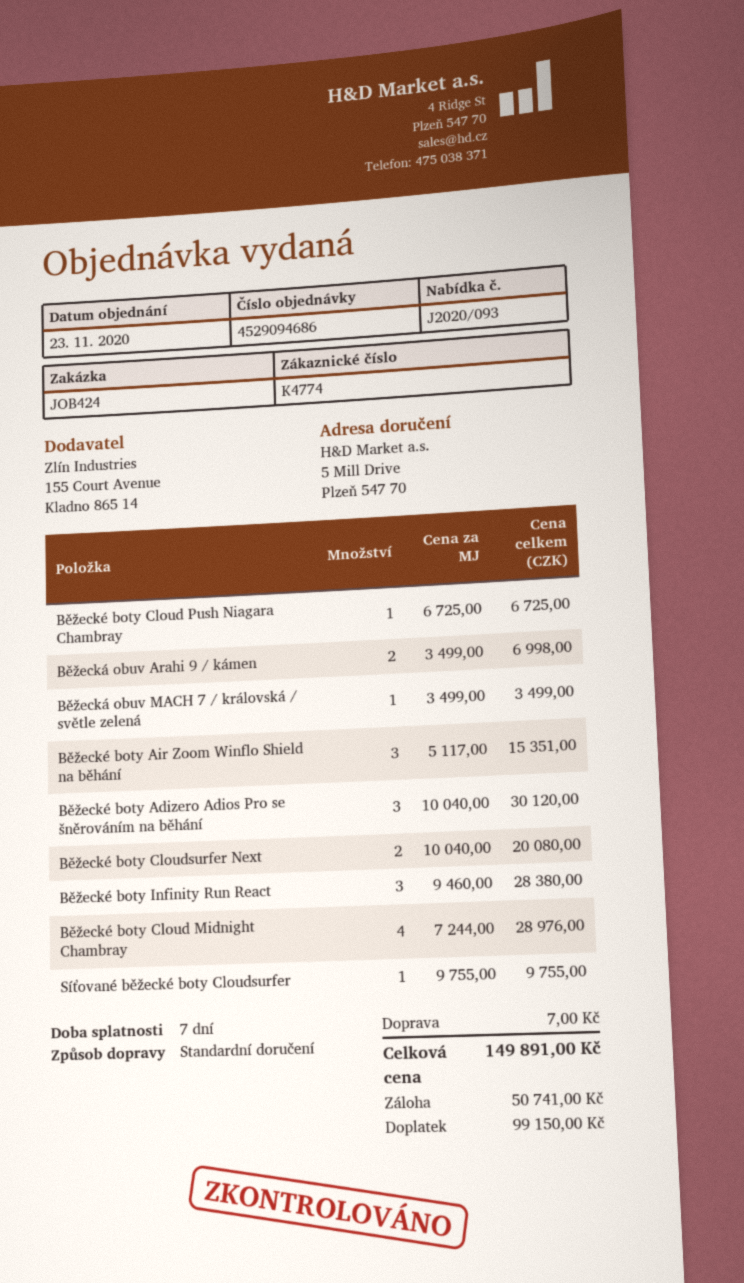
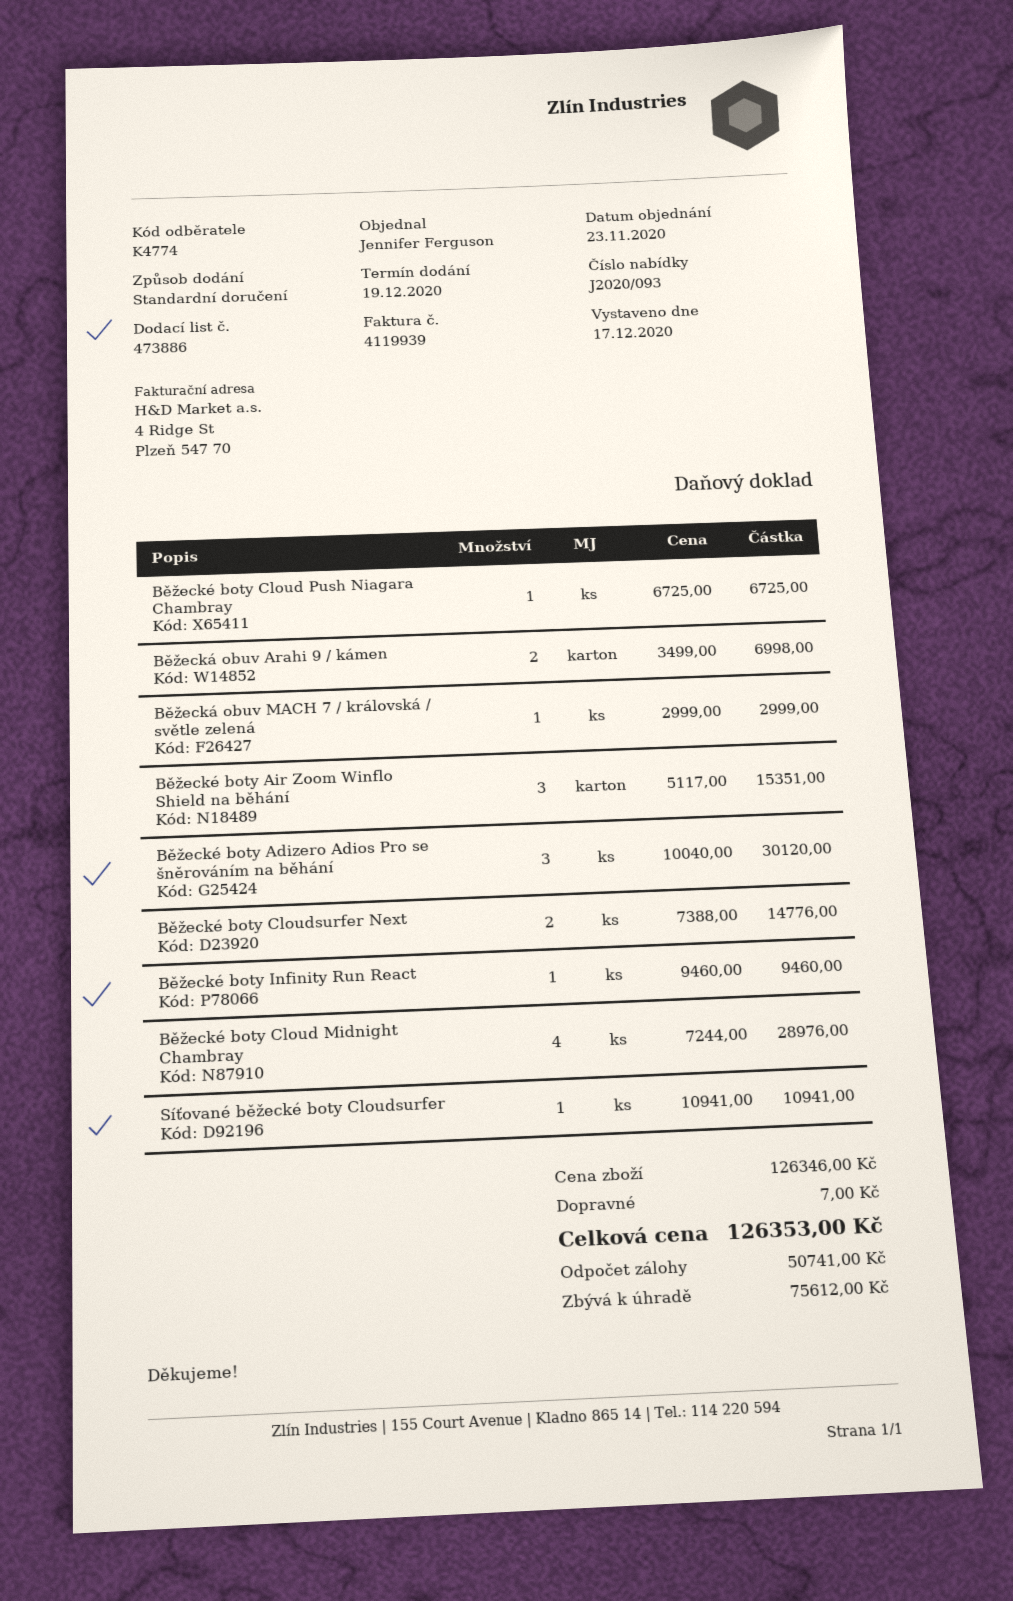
Běžecká obuv MACH 7 / královská / světle zelená: 1 x 3499.00 = 3499.00 -> 1 x 2999.00 = 2999.00
Běžecké boty Cloudsurfer Next: 2 x 10040.00 = 20080.00 -> 2 x 7388.00 = 14776.00
Běžecké boty Infinity Run React: 3 x 9460.00 = 28380.00 -> 1 x 9460.00 = 9460.00
Síťované běžecké boty Cloudsurfer: 1 x 9755.00 = 9755.00 -> 1 x 10941.00 = 10941.00
total: 149891.00 -> 126353.00
balance: 99150.00 -> 75612.00

